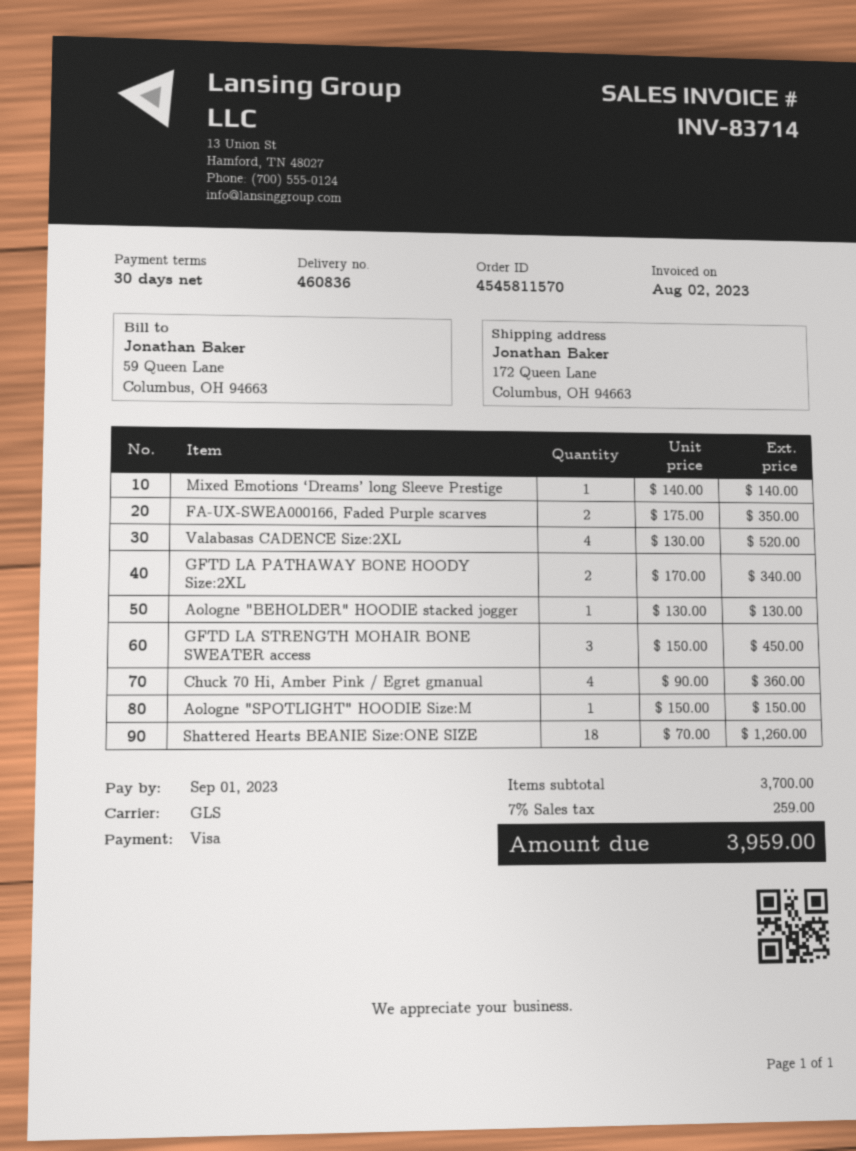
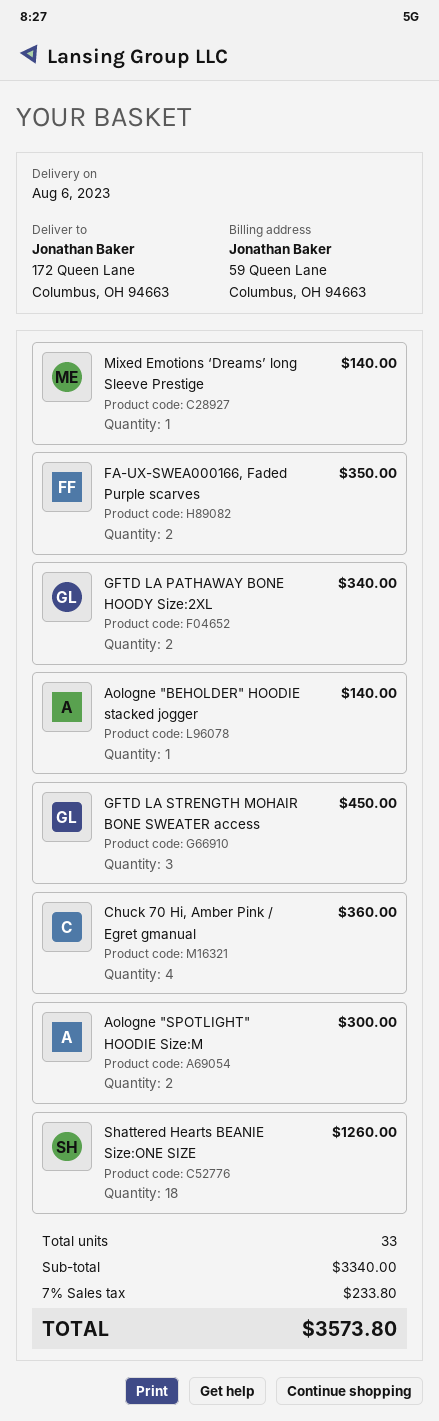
Valabasas CADENCE Size:2XL: 4 for 520.00 -> none
Aologne "BEHOLDER" HOODIE stacked jogger: 1 for 130.00 -> 1 for 140.00
Aologne "SPOTLIGHT" HOODIE Size:M: 1 for 150.00 -> 2 for 300.00
subtotal: 3700.00 -> 3340.00
tax: 7% = 259.00 -> 7% = 233.80
total: 3959.00 -> 3573.80

